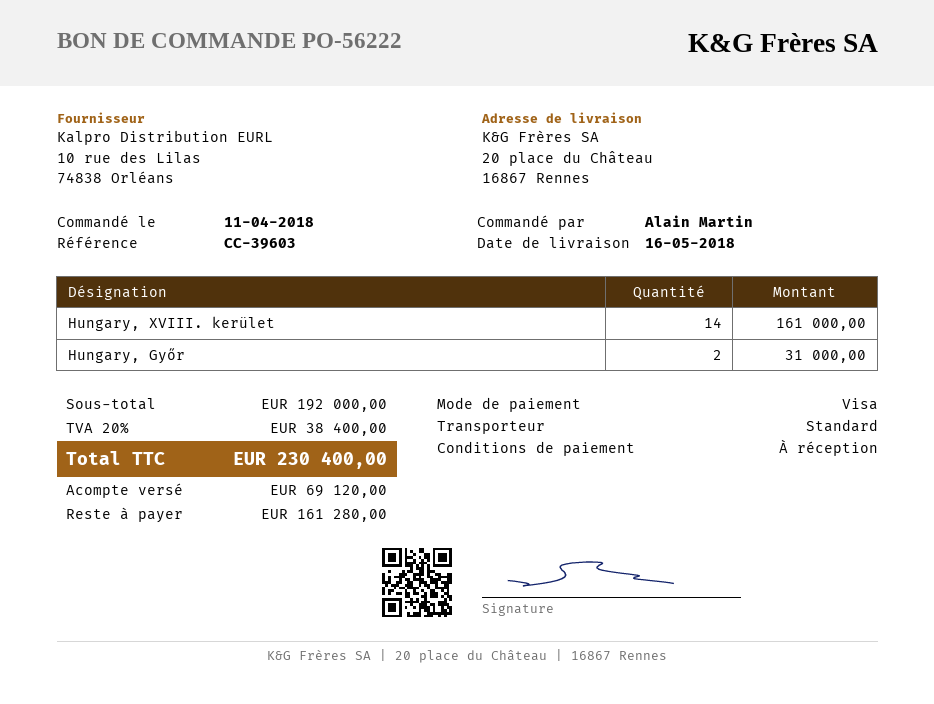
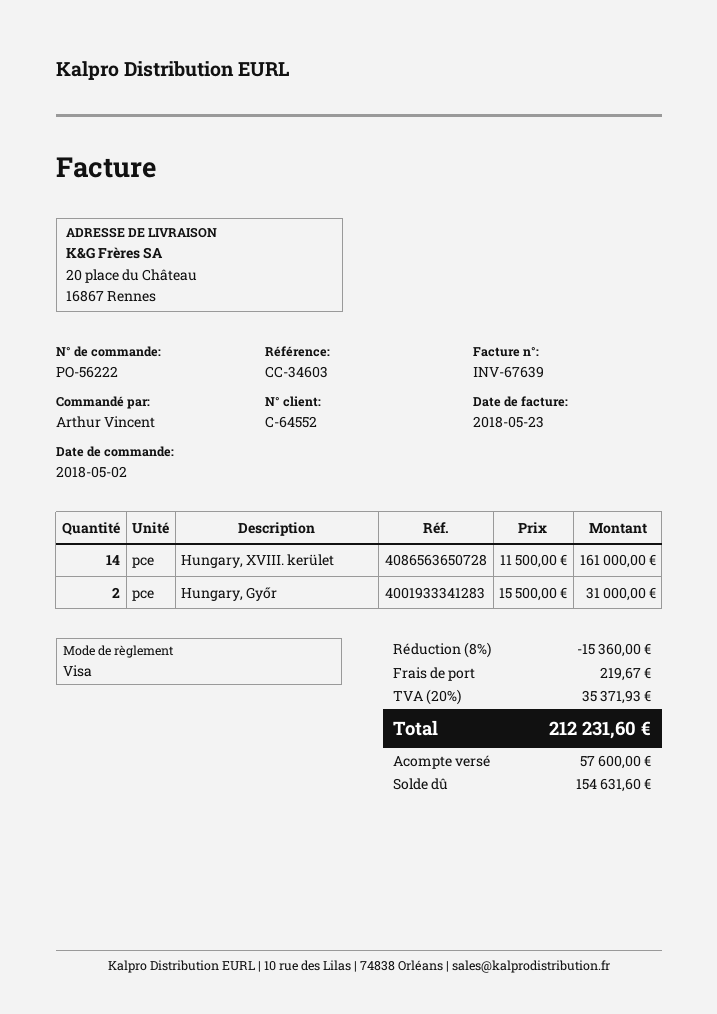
order date: 2018-04-11 -> 2018-05-02
reference: CC-39603 -> CC-34603
ordered by: Alain Martin -> Arthur Vincent
discount: none -> 8% = 15360.00
shipping: none -> 219.67
tax: 20% = 38400.00 -> 20% = 35371.93
total: 230400.00 -> 212231.60
deposit: 69120.00 -> 57600.00
balance: 161280.00 -> 154631.60

